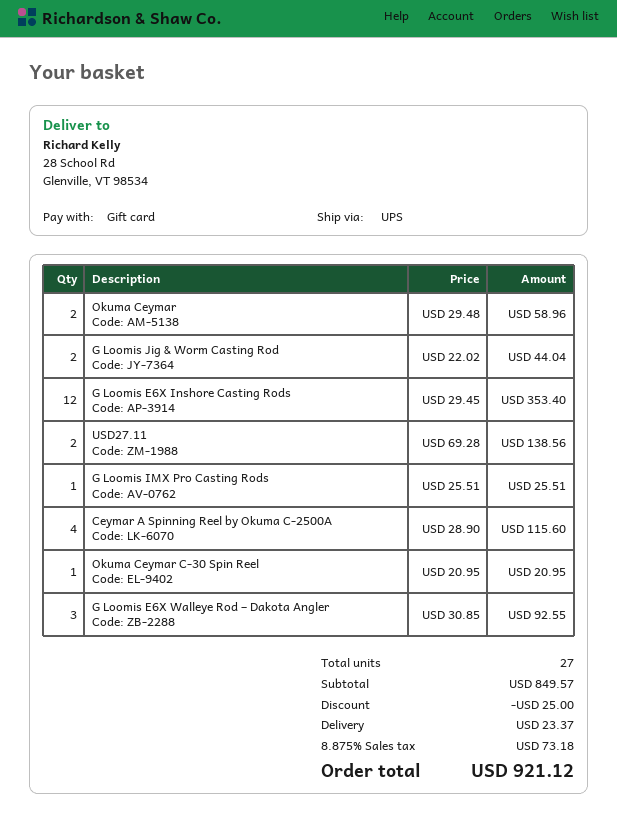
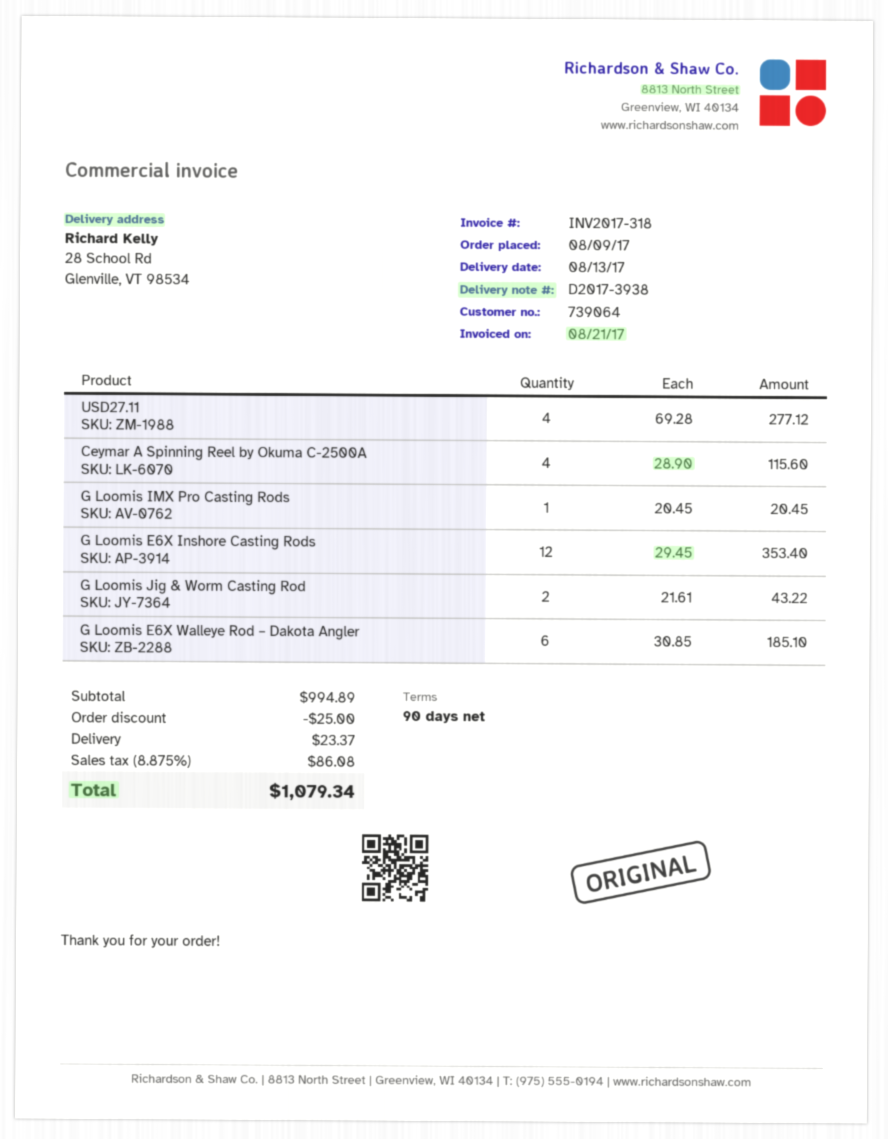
Okuma Ceymar: 2 x 29.48 = 58.96 -> none
G Loomis Jig & Worm Casting Rod: 2 x 22.02 = 44.04 -> 2 x 21.61 = 43.22
USD27.11: 2 x 69.28 = 138.56 -> 4 x 69.28 = 277.12
G Loomis IMX Pro Casting Rods: 1 x 25.51 = 25.51 -> 1 x 20.45 = 20.45
Okuma Ceymar C-30 Spin Reel: 1 x 20.95 = 20.95 -> none
G Loomis E6X Walleye Rod – Dakota Angler: 3 x 30.85 = 92.55 -> 6 x 30.85 = 185.10
subtotal: 849.57 -> 994.89
tax: 8.875% = 73.18 -> 8.875% = 86.08
total: 921.12 -> 1079.34

